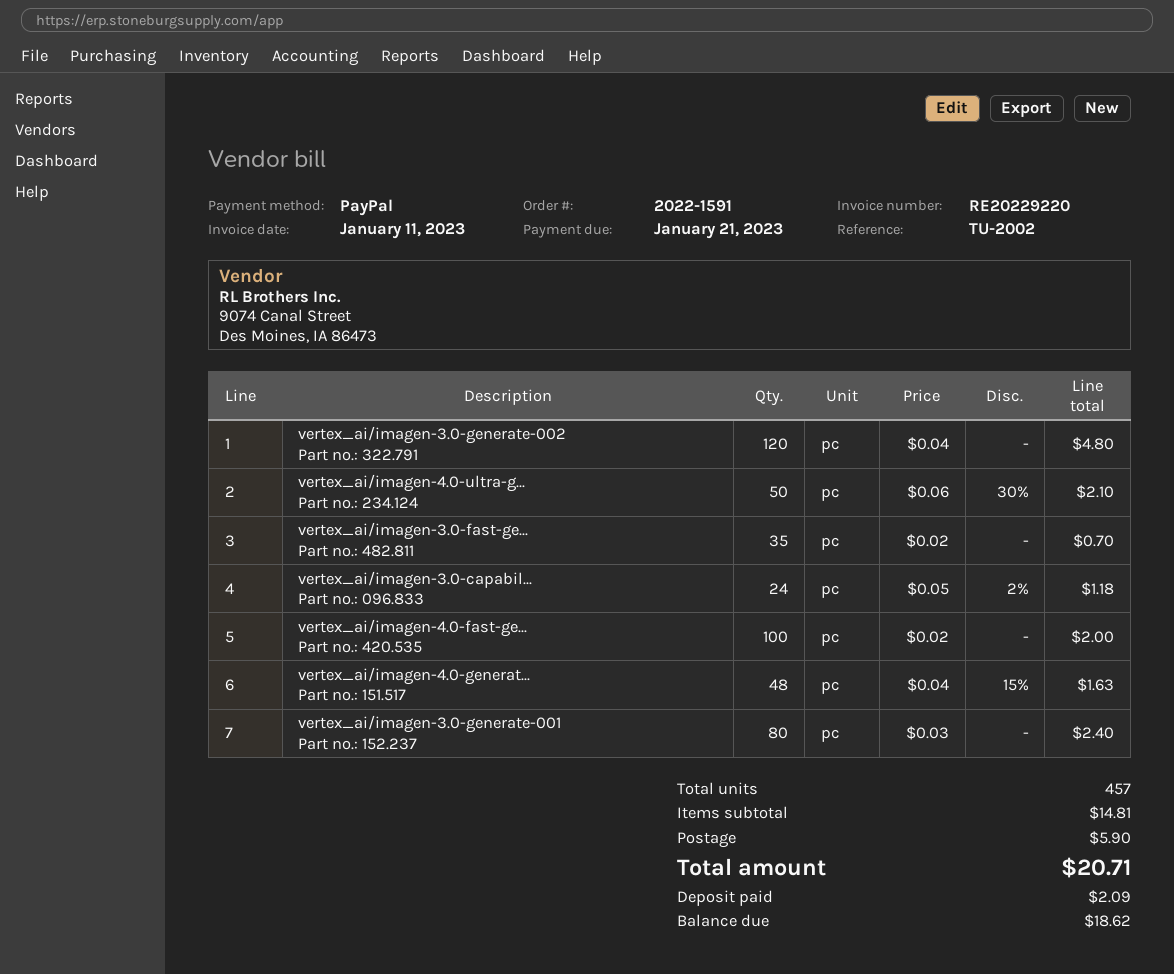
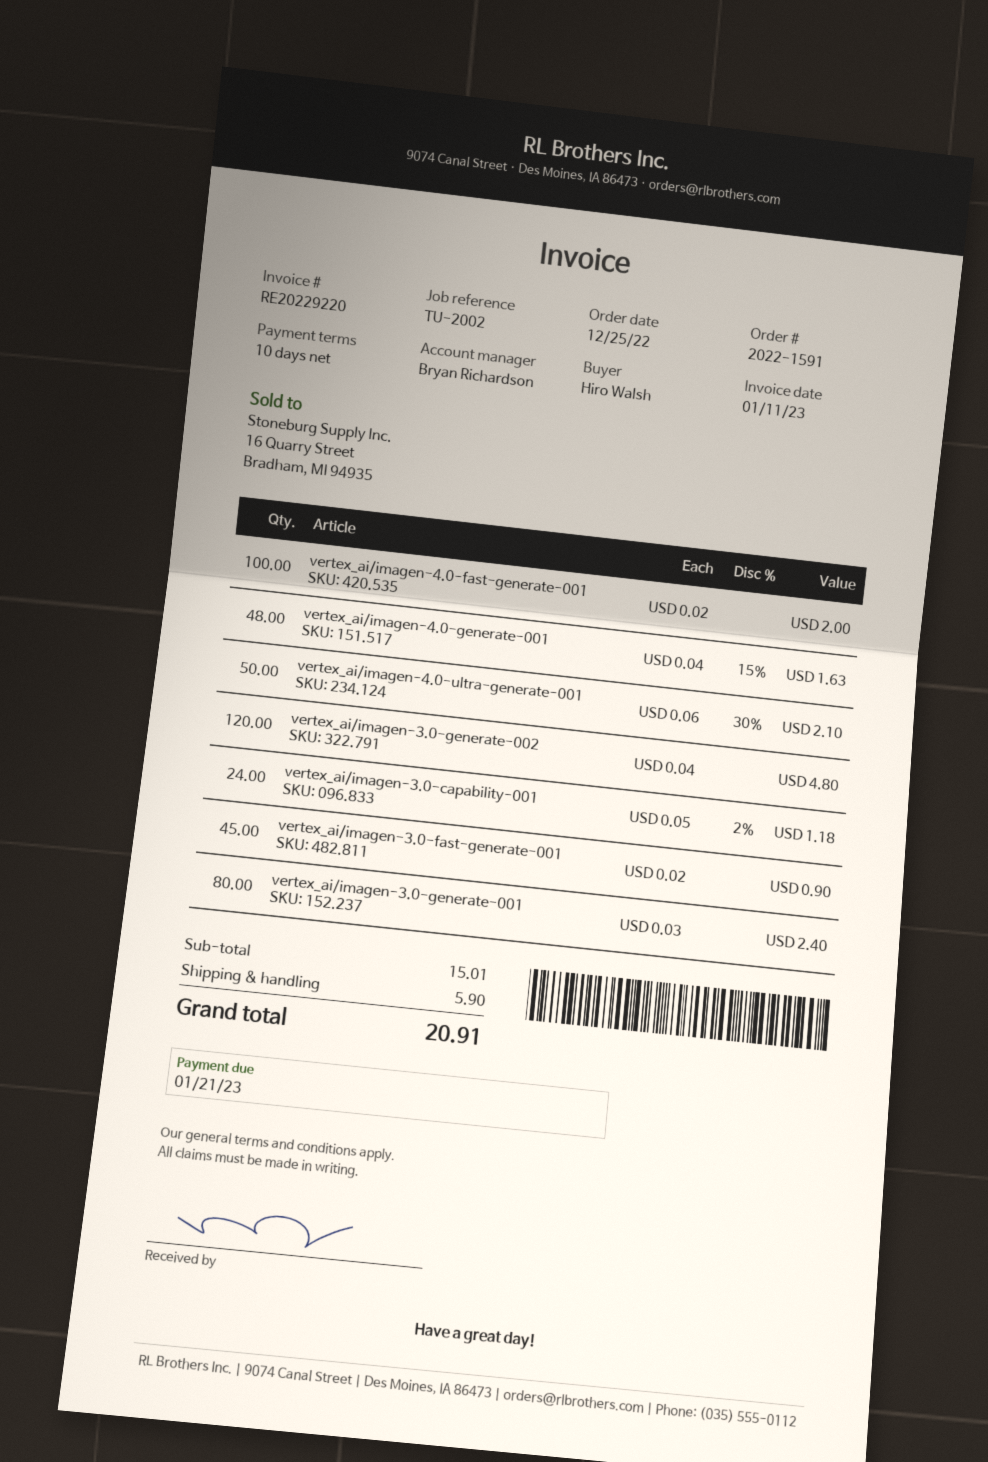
vertex_ai/imagen-3.0-fast-ge...: 35 x 0.02 = 0.70 -> 45 x 0.02 = 0.90
subtotal: 14.81 -> 15.01
total: 20.71 -> 20.91

